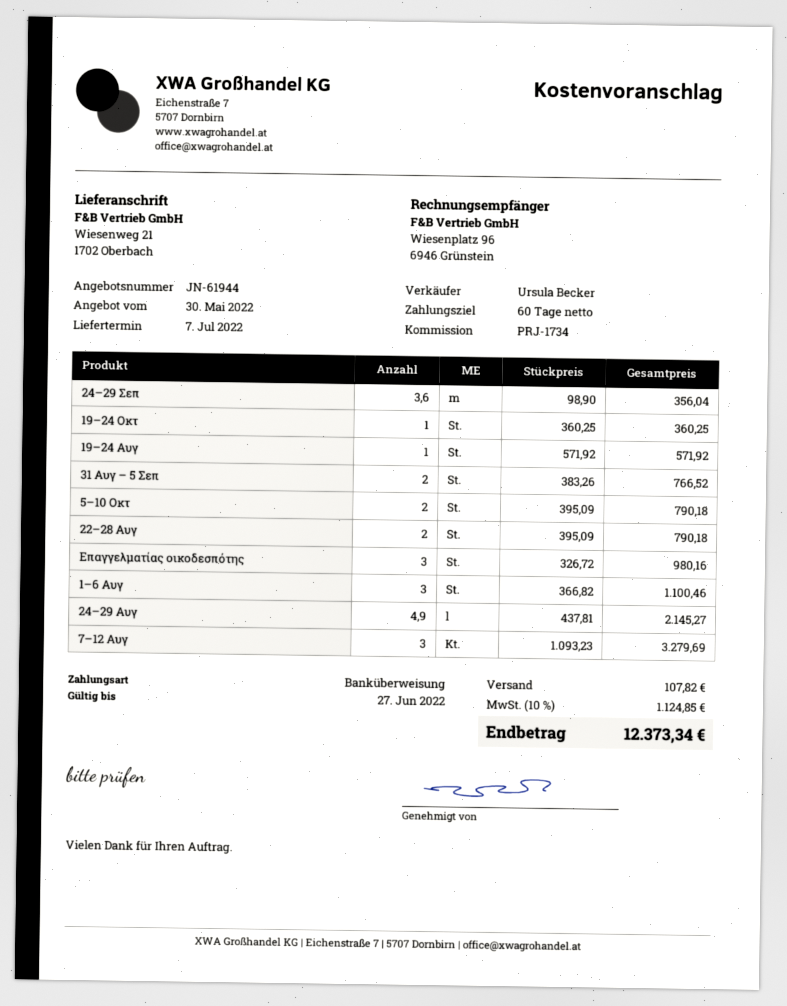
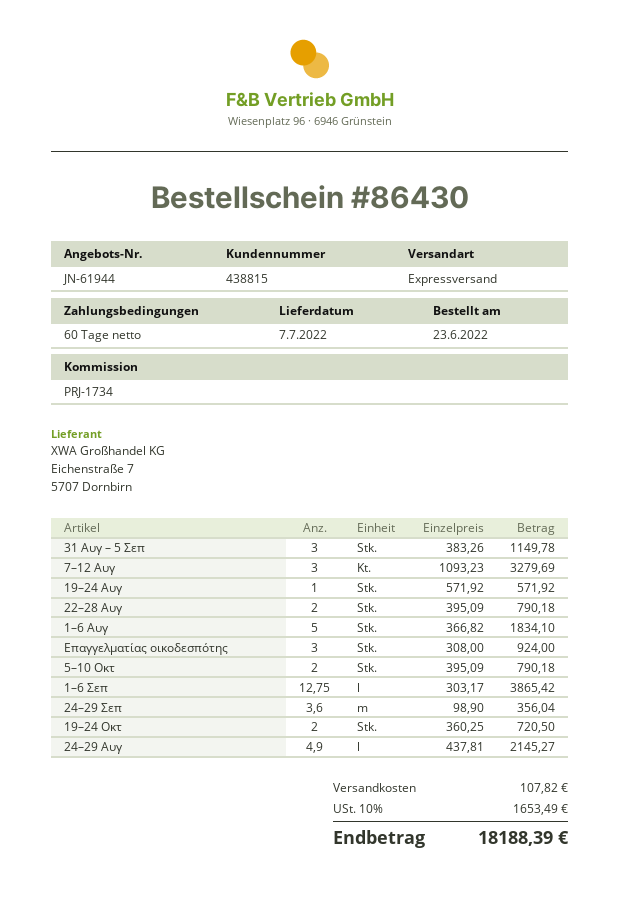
19–24 Οκτ: 1 x 360.25 = 360.25 -> 2 x 360.25 = 720.50
31 Αυγ – 5 Σεπ: 2 x 383.26 = 766.52 -> 3 x 383.26 = 1149.78
Επαγγελματίας οικοδεσπότης: 3 x 326.72 = 980.16 -> 3 x 308.00 = 924.00
1–6 Αυγ: 3 x 366.82 = 1100.46 -> 5 x 366.82 = 1834.10
1–6 Σεπ: none -> 12.75 x 303.17 = 3865.42
tax: 10% = 1124.85 -> 10% = 1653.49
total: 12373.34 -> 18188.39

